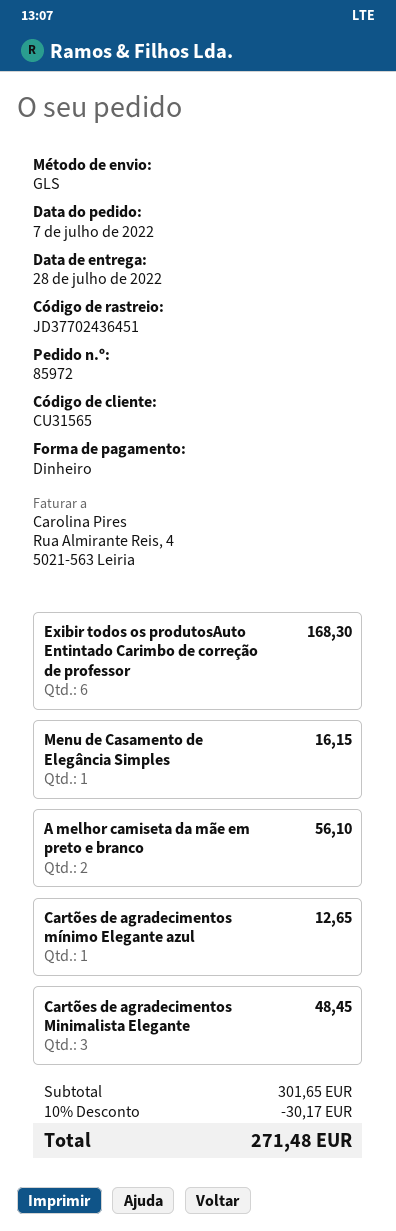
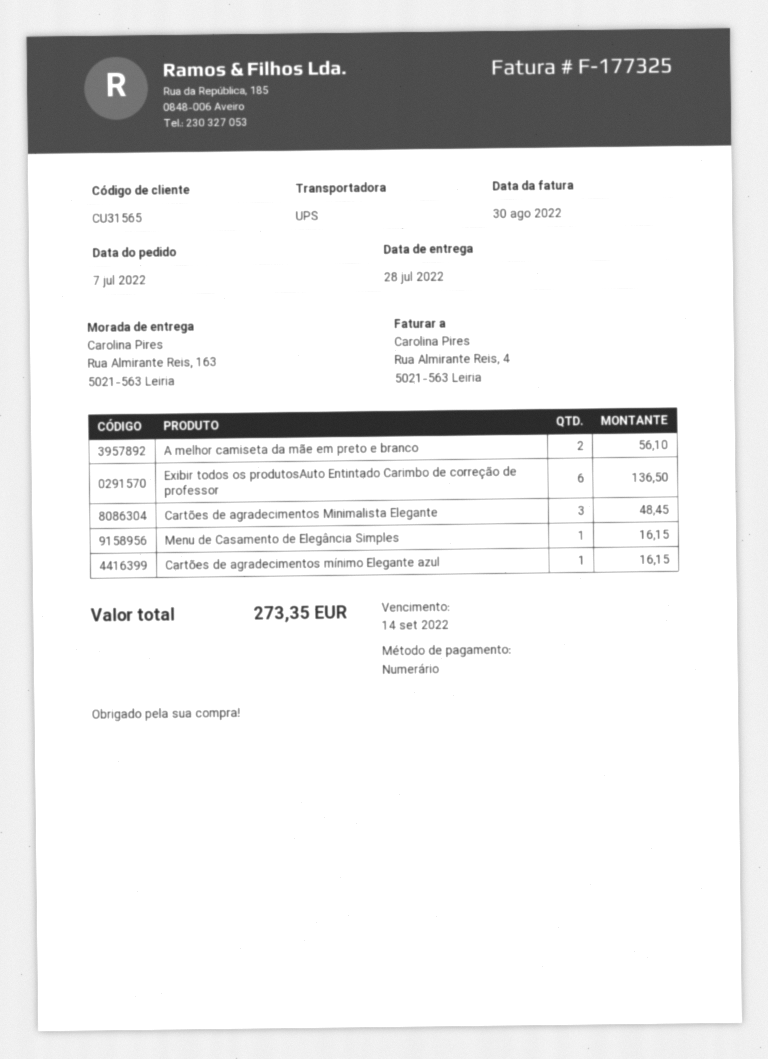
shipping method: GLS -> UPS
Exibir todos os produtosAuto Entintado Carimbo de correção de professor: 6 for 168.30 -> 6 for 136.50
Cartões de agradecimentos mínimo Elegante azul: 1 for 12.65 -> 1 for 16.15
discount: 10% = 30.17 -> none
total: 271.48 -> 273.35

